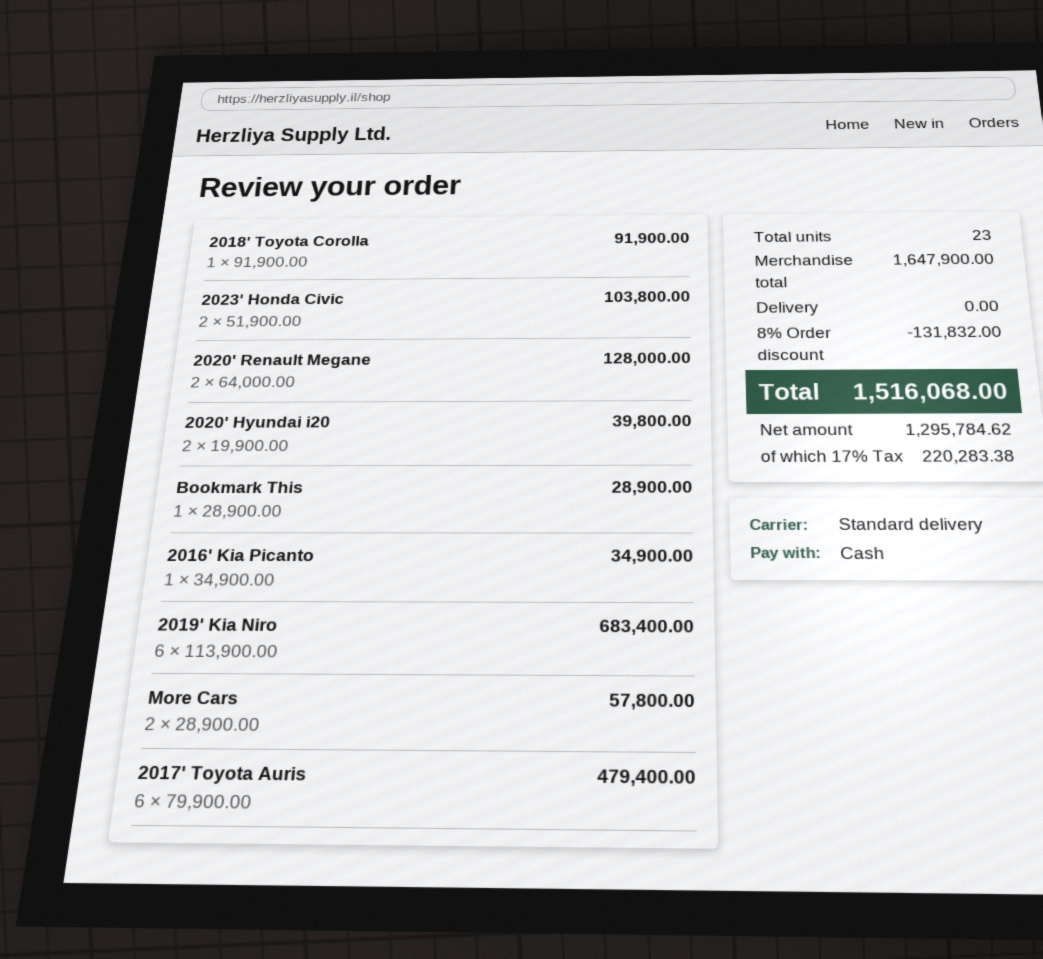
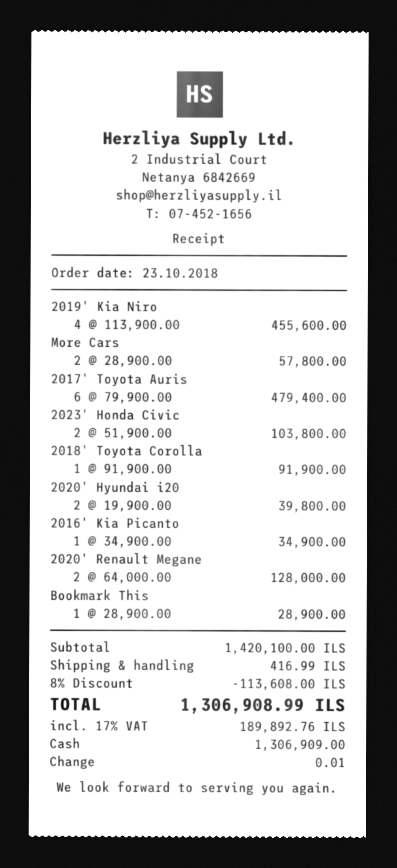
2019' Kia Niro: 6 x 113900.00 = 683400.00 -> 4 x 113900.00 = 455600.00
subtotal: 1647900.00 -> 1420100.00
discount: 8% = 131832.00 -> 8% = 113608.00
shipping: 0.00 -> 416.99
tax: 17% = 220283.38 -> 17% = 189892.76
total: 1516068.00 -> 1306908.99

